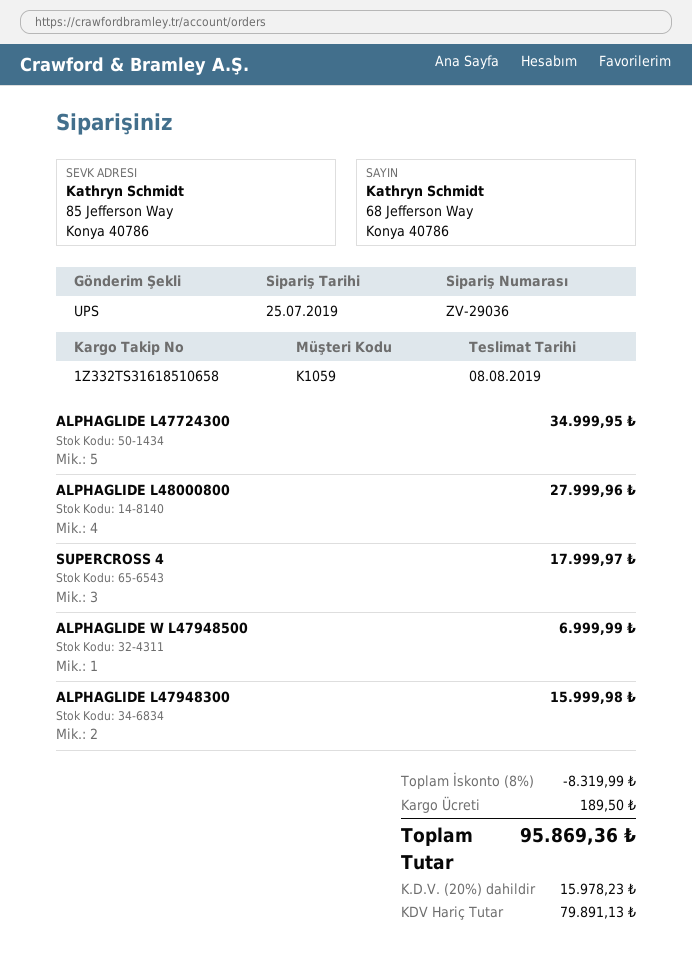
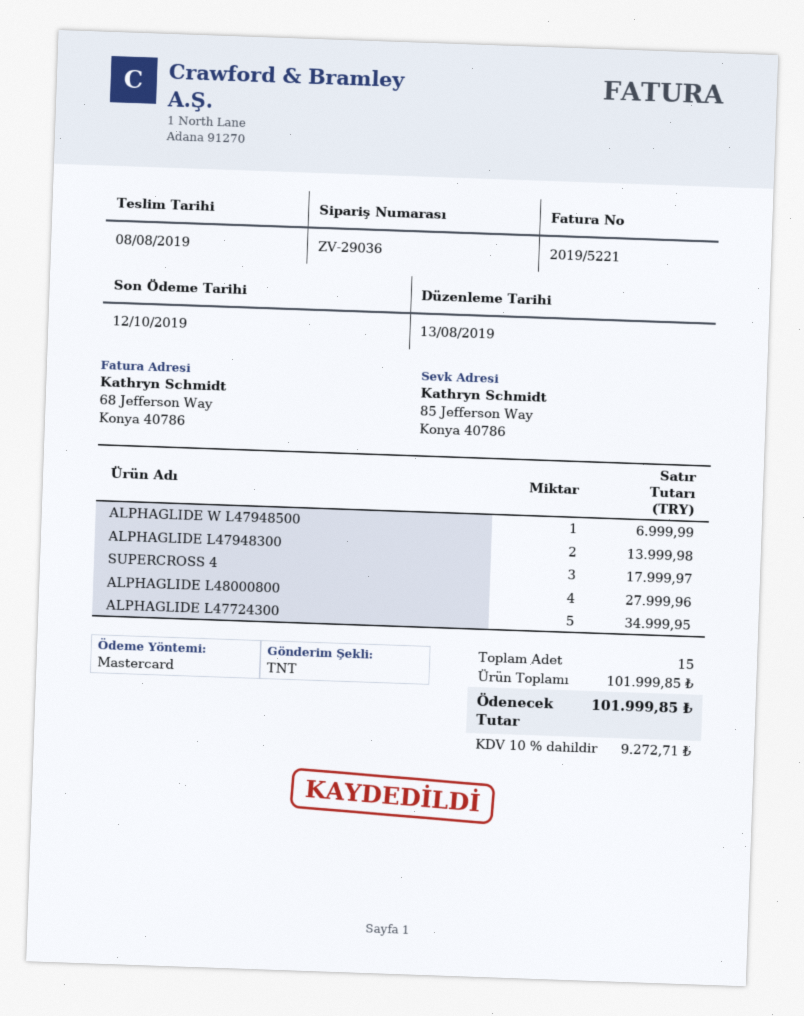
shipping method: UPS -> TNT
ALPHAGLIDE L47948300: 2 for 15999.98 -> 2 for 13999.98
discount: 8% = 8319.99 -> none
shipping: 189.50 -> none
tax: 20% = 15978.23 -> 10% = 9272.71
total: 95869.36 -> 101999.85

